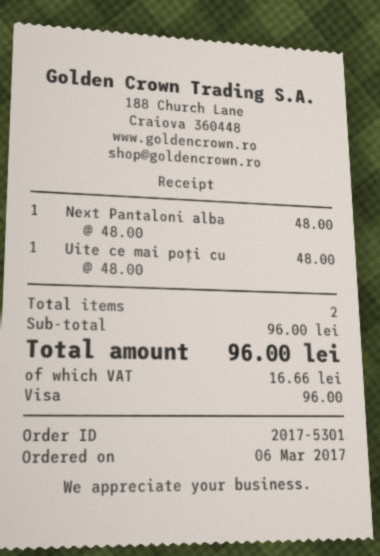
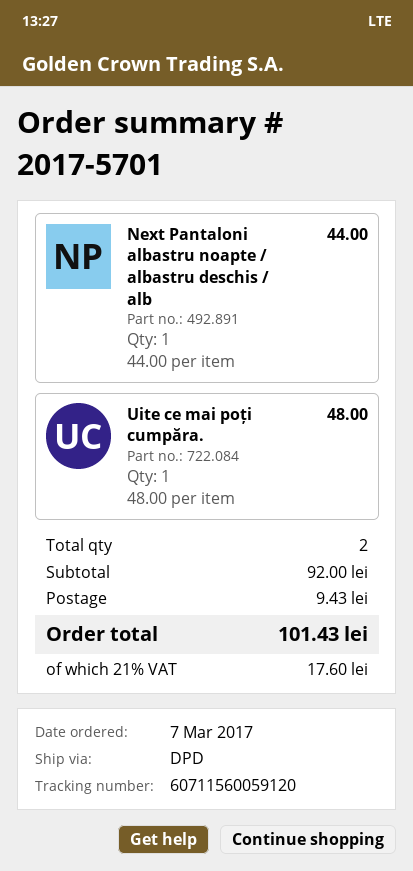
order number: 2017-5301 -> 2017-5701
order date: 2017-03-06 -> 2017-03-07
Next Pantaloni alba: 1 x 48.00 = 48.00 -> 1 x 44.00 = 44.00
subtotal: 96.00 -> 92.00
shipping: none -> 9.43
tax: 16.66 -> 17.60
total: 96.00 -> 101.43

